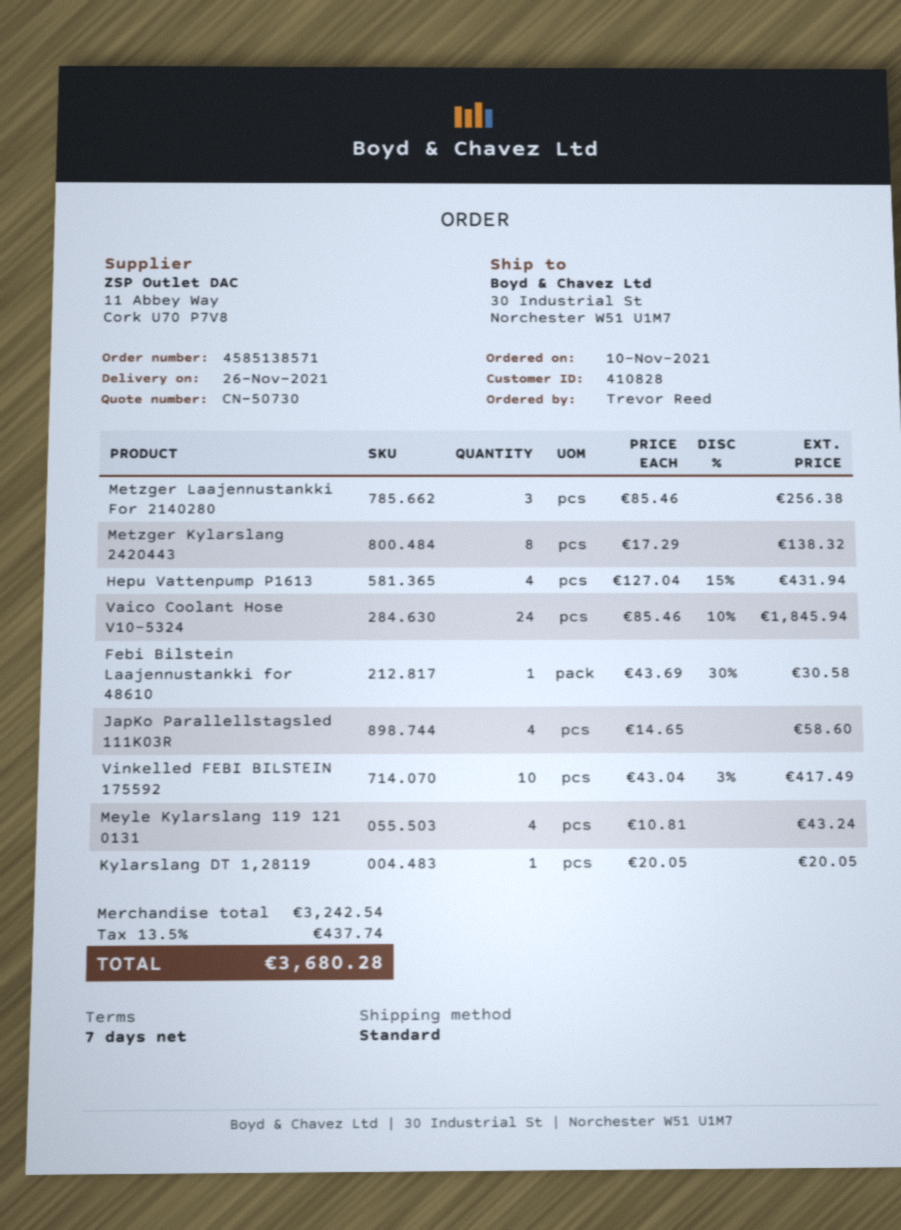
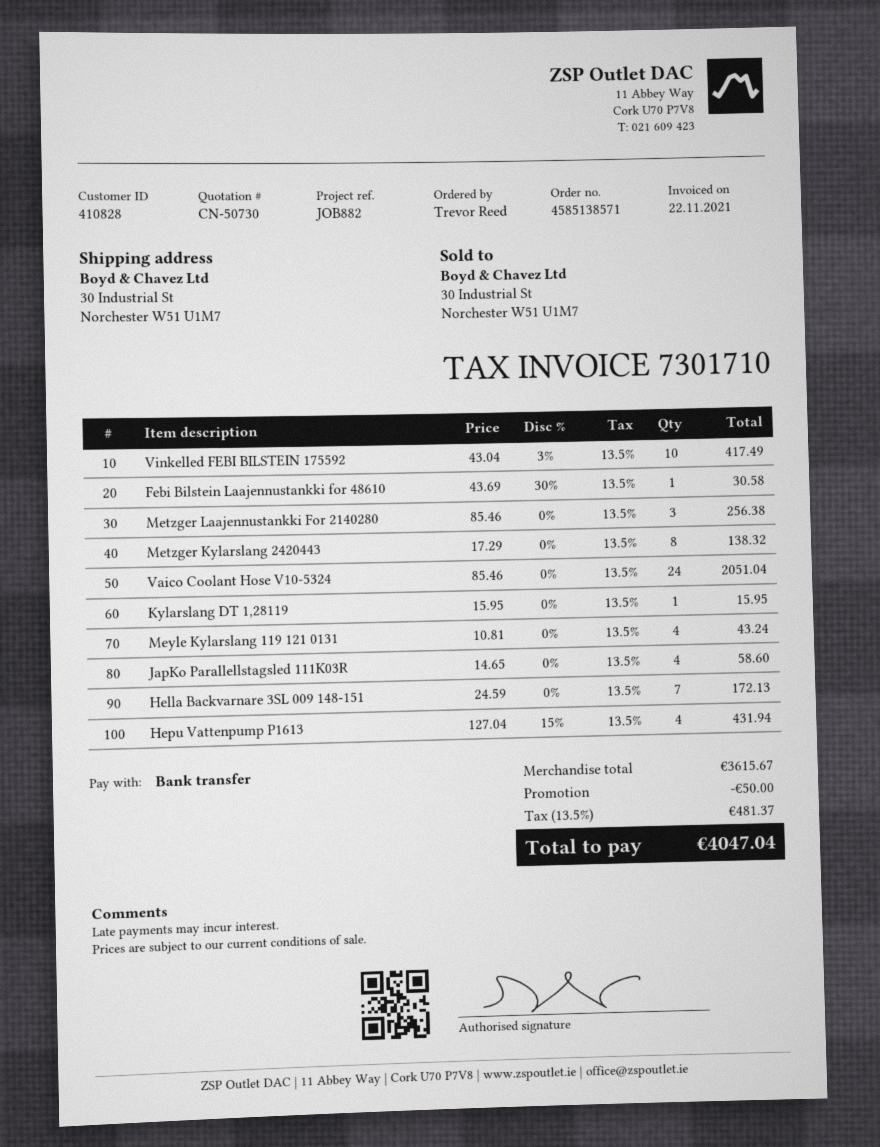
Vaico Coolant Hose V10-5324: 24 x 85.46 - 10% = 1845.94 -> 24 x 85.46 = 2051.04
Kylarslang DT 1,28119: 1 x 20.05 = 20.05 -> 1 x 15.95 = 15.95
Hella Backvarnare 3SL 009 148-151: none -> 7 x 24.59 = 172.13
subtotal: 3242.54 -> 3615.67
discount: none -> 50.00
tax: 13.5% = 437.74 -> 13.5% = 481.37
total: 3680.28 -> 4047.04

